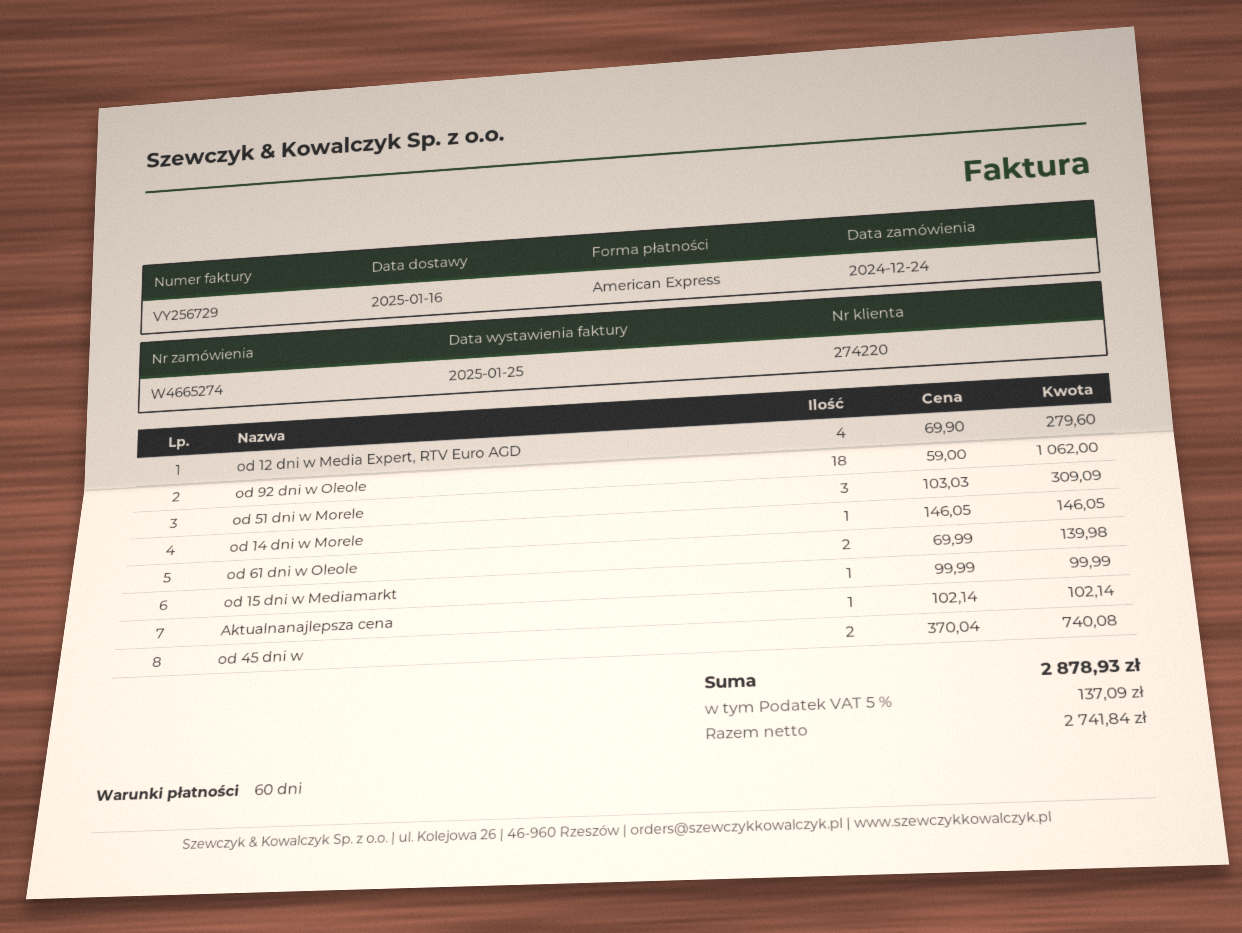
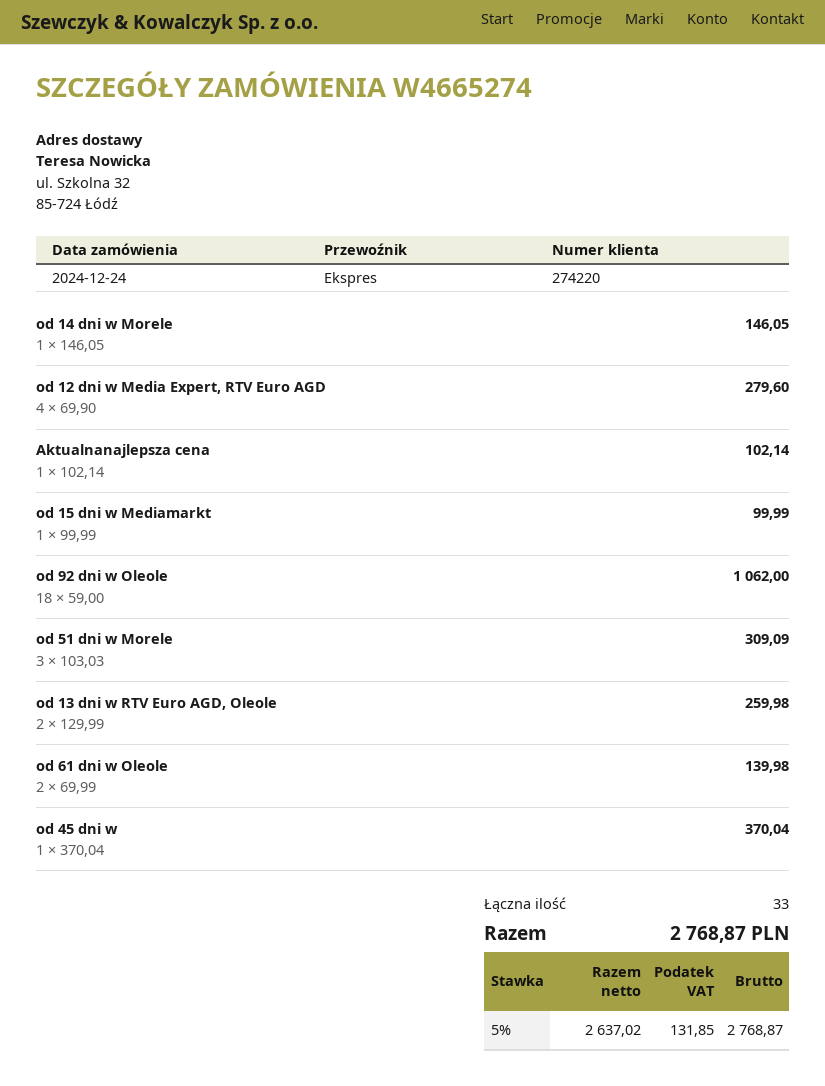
od 45 dni w: 2 x 370.04 = 740.08 -> 1 x 370.04 = 370.04
od 13 dni w RTV Euro AGD, Oleole: none -> 2 x 129.99 = 259.98
net: 2741.84 -> 2637.02
tax: 5% = 137.09 -> 5% = 131.85
total: 2878.93 -> 2768.87

